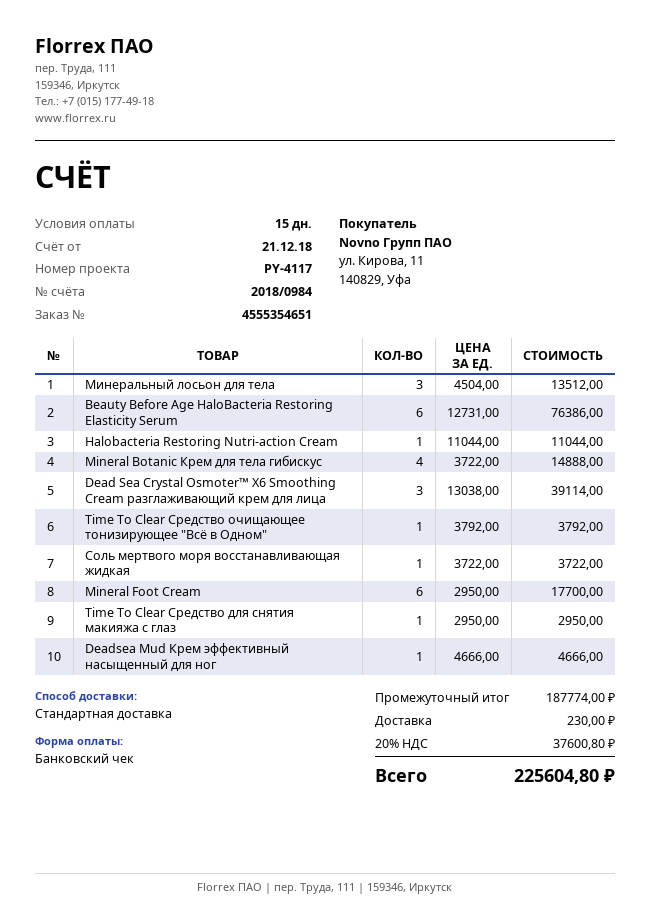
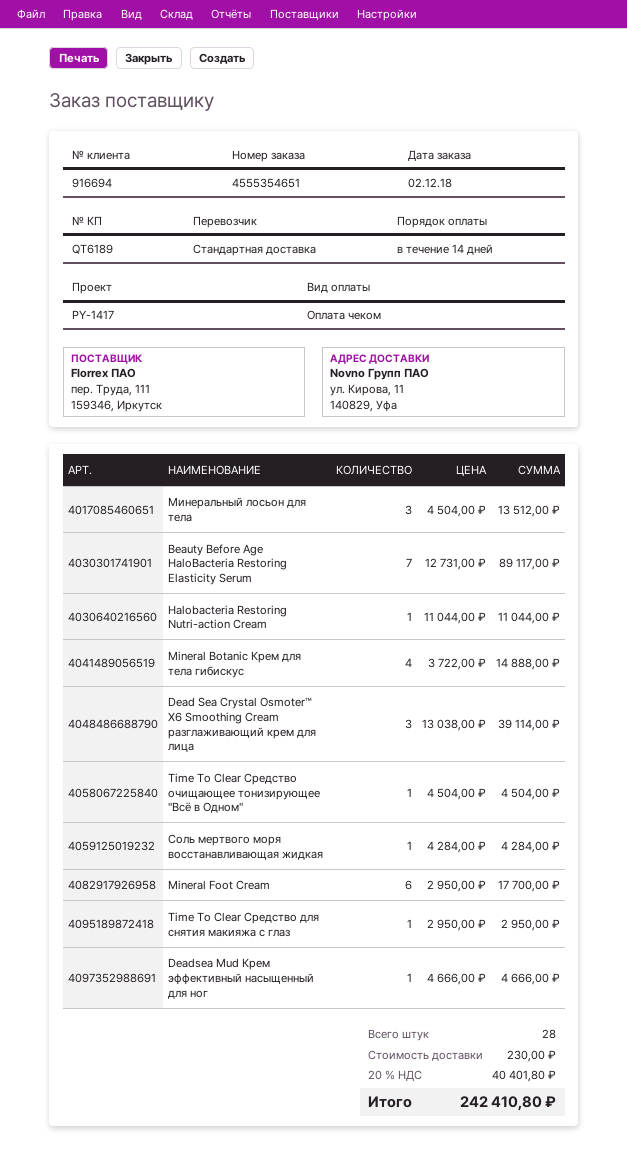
payment terms: 15 days -> 14 days
reference: PY-4117 -> PY-1417
Beauty Before Age HaloBacteria Restoring Elasticity Serum: 6 x 12731.00 = 76386.00 -> 7 x 12731.00 = 89117.00
Time To Clear Средство очищающее тонизирующее "Всё в Одном": 1 x 3792.00 = 3792.00 -> 1 x 4504.00 = 4504.00
Соль мертвого моря восстанавливающая жидкая: 1 x 3722.00 = 3722.00 -> 1 x 4284.00 = 4284.00
tax: 20% = 37600.80 -> 20% = 40401.80
total: 225604.80 -> 242410.80

